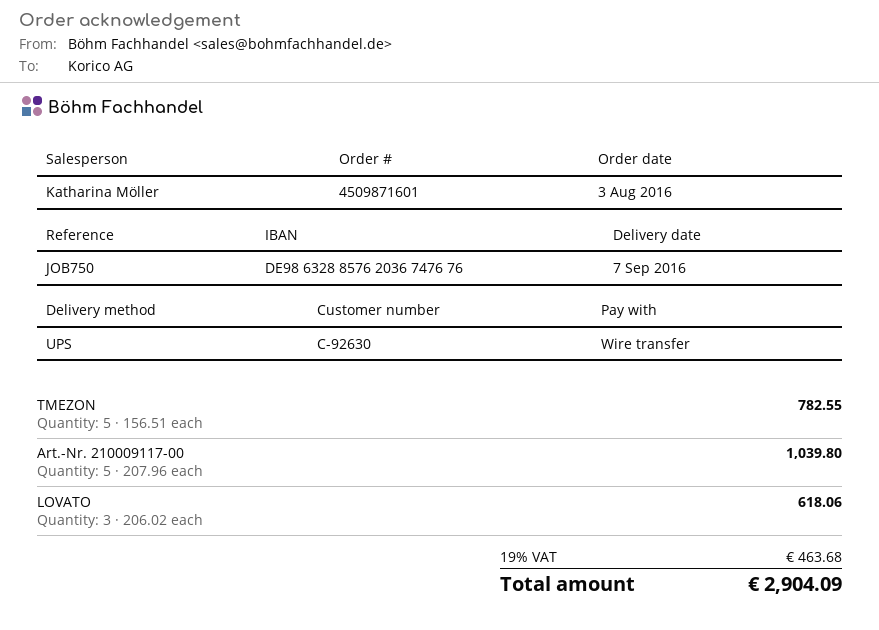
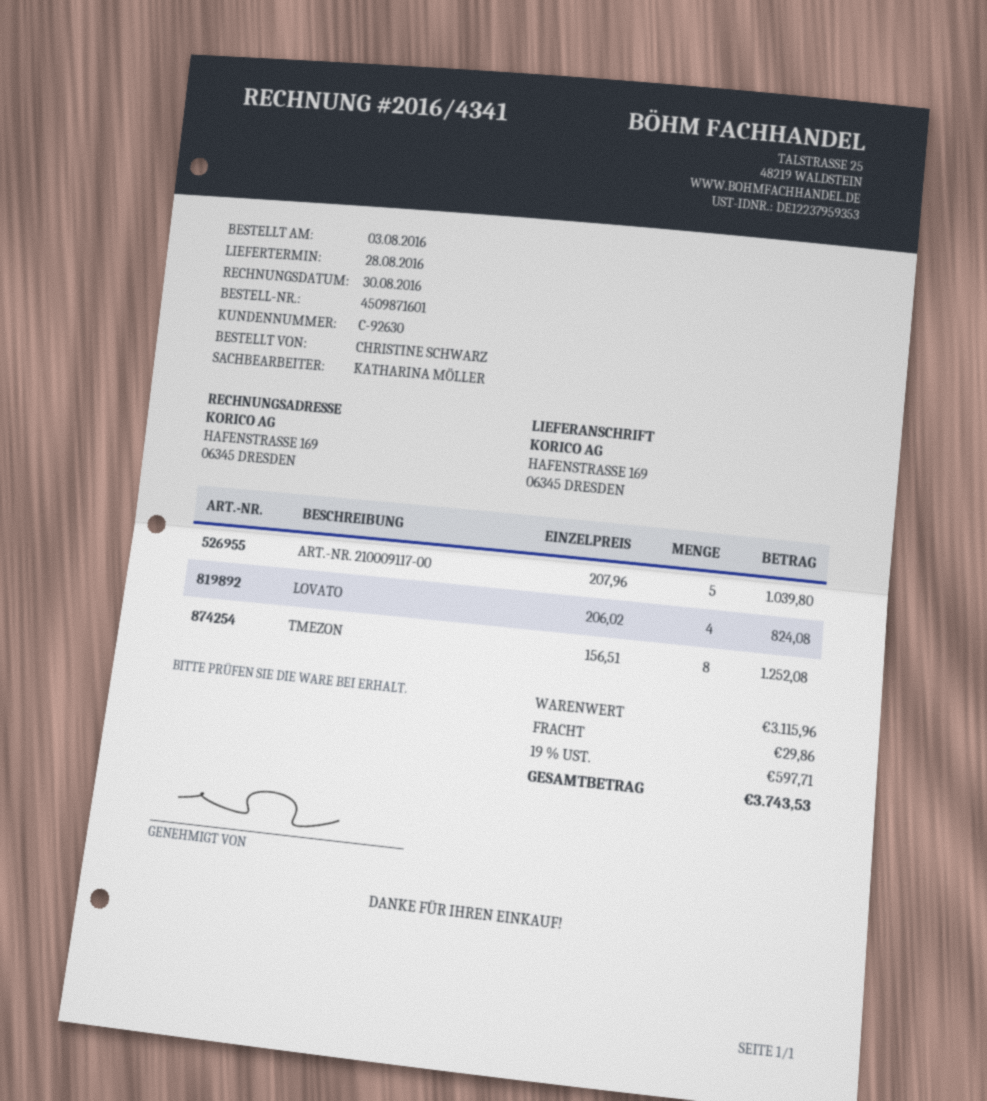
delivery date: 2016-09-07 -> 2016-08-28
TMEZON: 5 x 156.51 = 782.55 -> 8 x 156.51 = 1252.08
LOVATO: 3 x 206.02 = 618.06 -> 4 x 206.02 = 824.08
shipping: none -> 29.86
tax: 19% = 463.68 -> 19% = 597.71
total: 2904.09 -> 3743.53

